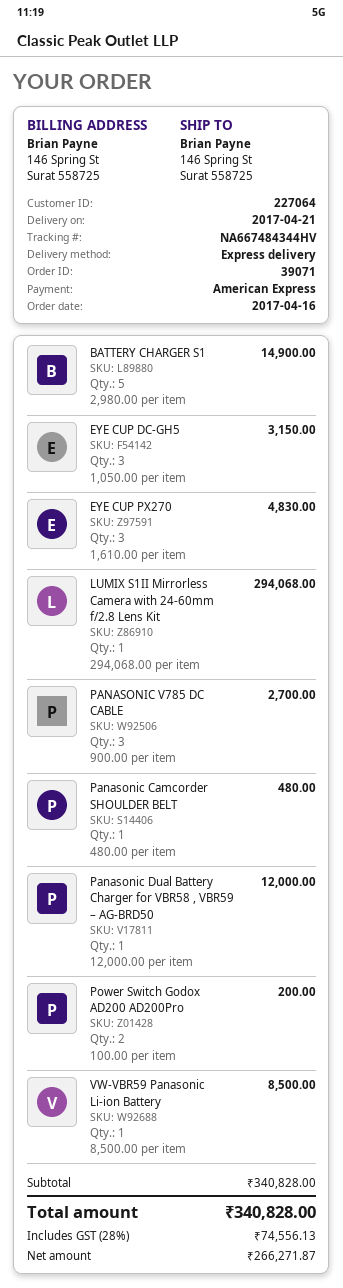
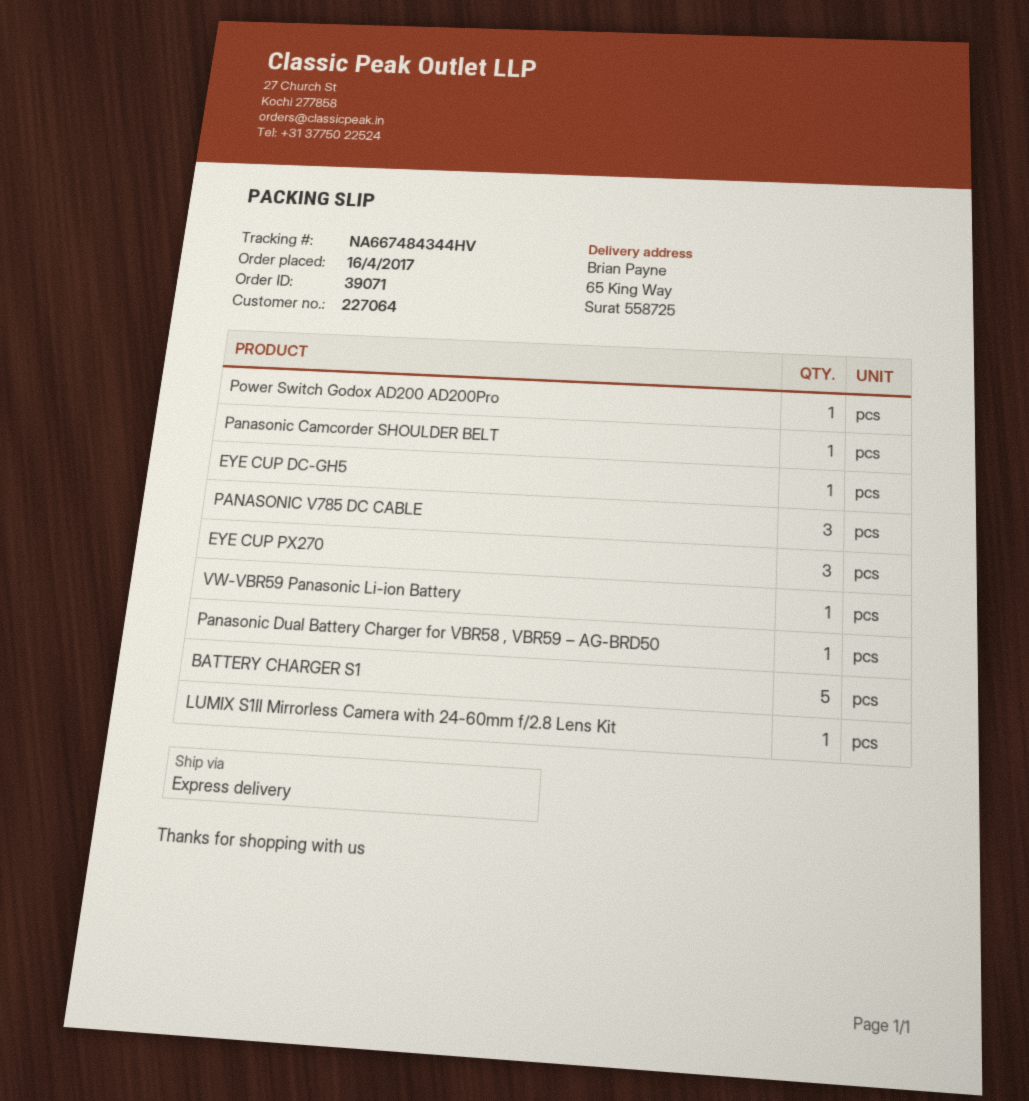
ship to: 146 Spring St, Surat 558725 -> 65 King Way, Surat 558725
EYE CUP DC-GH5: 3 -> 1
Power Switch Godox AD200 AD200Pro: 2 -> 1

